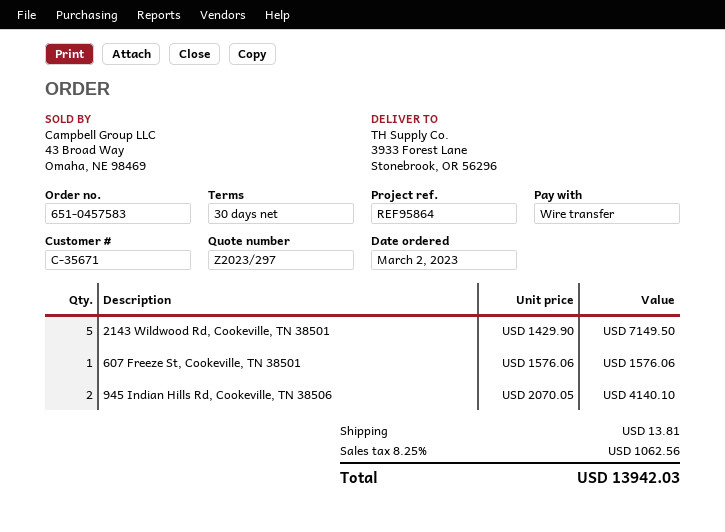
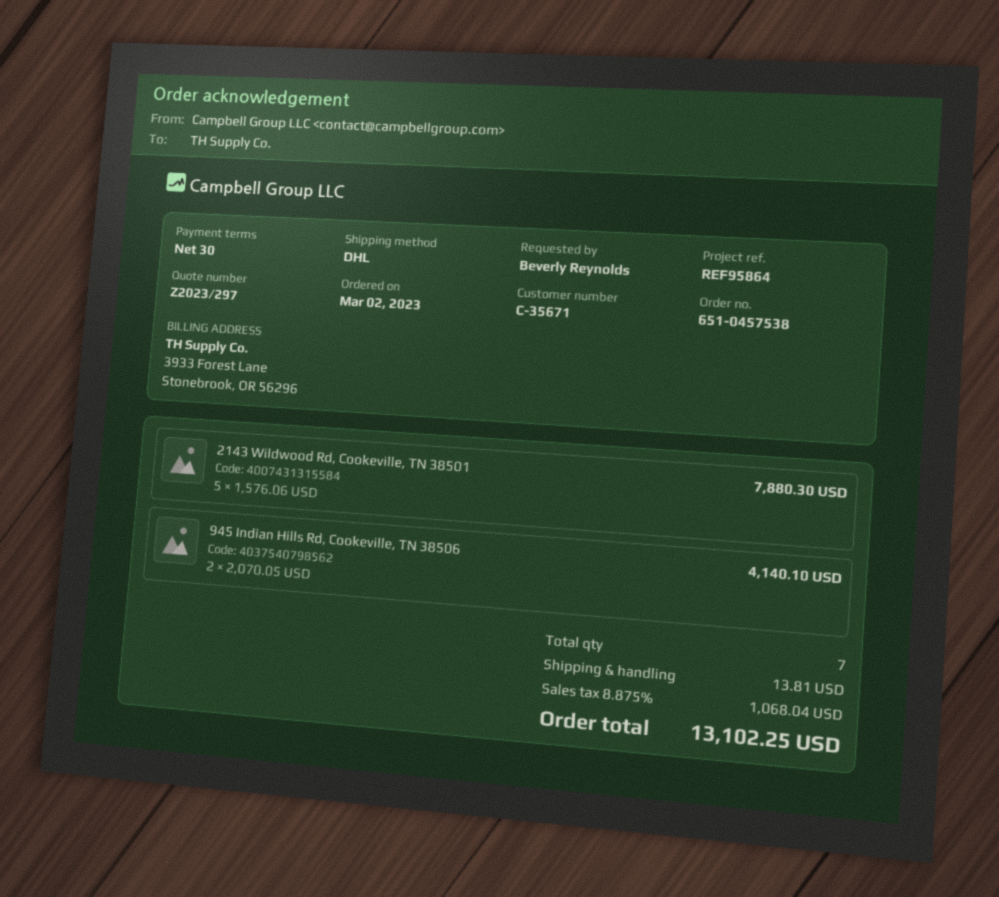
order number: 651-0457583 -> 651-0457538
2143 Wildwood Rd, Cookeville, TN 38501: 5 x 1429.90 = 7149.50 -> 5 x 1576.06 = 7880.30
607 Freeze St, Cookeville, TN 38501: 1 x 1576.06 = 1576.06 -> none
tax: 8.25% = 1062.56 -> 8.875% = 1068.04
total: 13942.03 -> 13102.25

